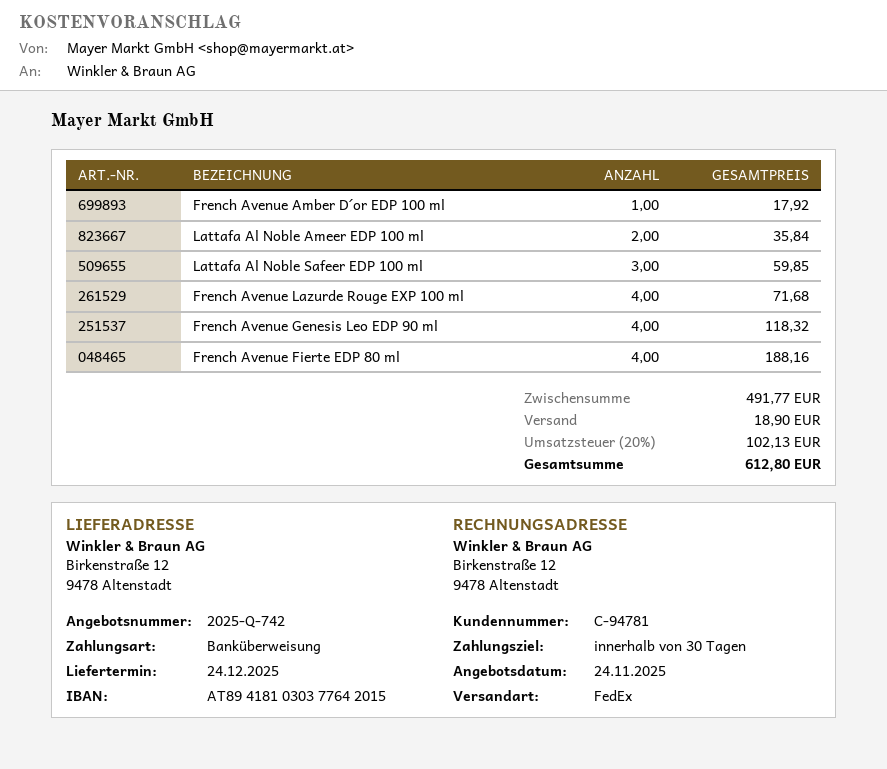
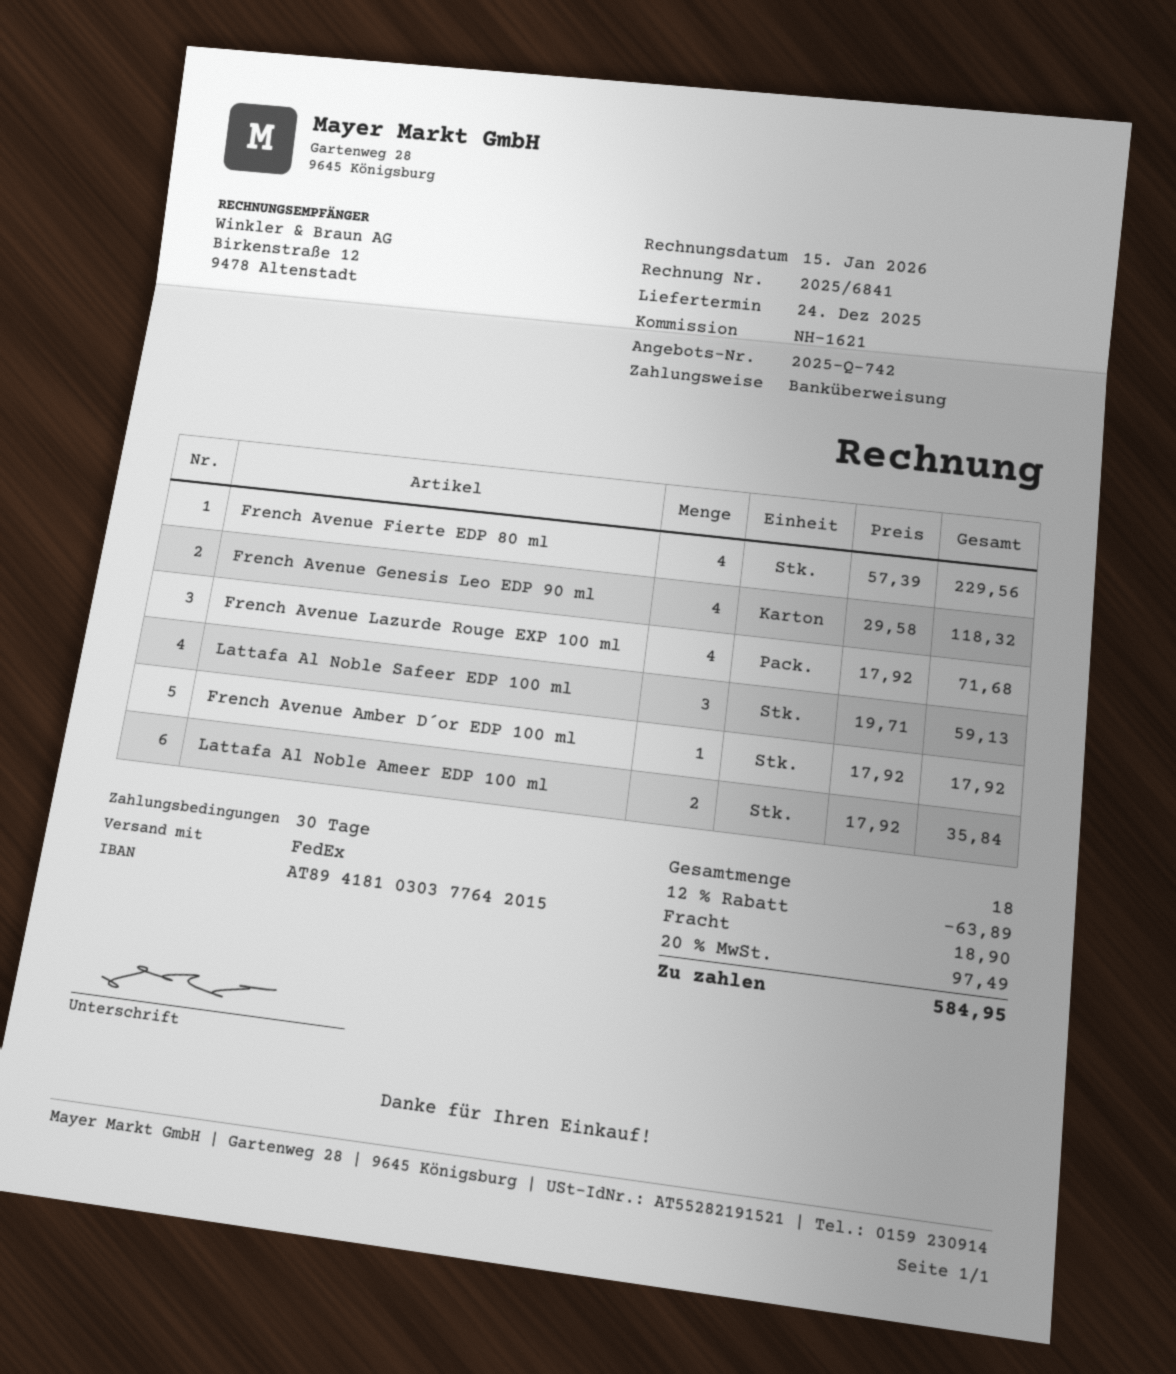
Lattafa Al Noble Safeer EDP 100 ml: 3 for 59.85 -> 3 for 59.13
French Avenue Fierte EDP 80 ml: 4 for 188.16 -> 4 for 229.56
discount: none -> 12% = 63.89
tax: 20% = 102.13 -> 20% = 97.49
total: 612.80 -> 584.95

